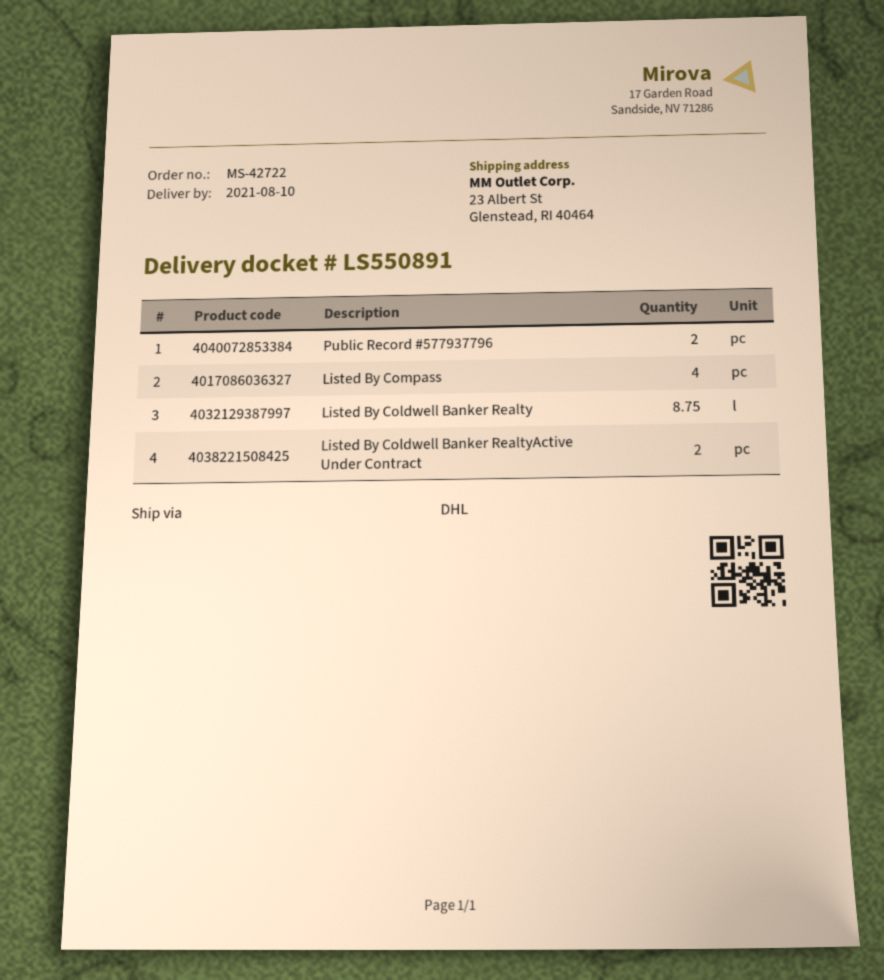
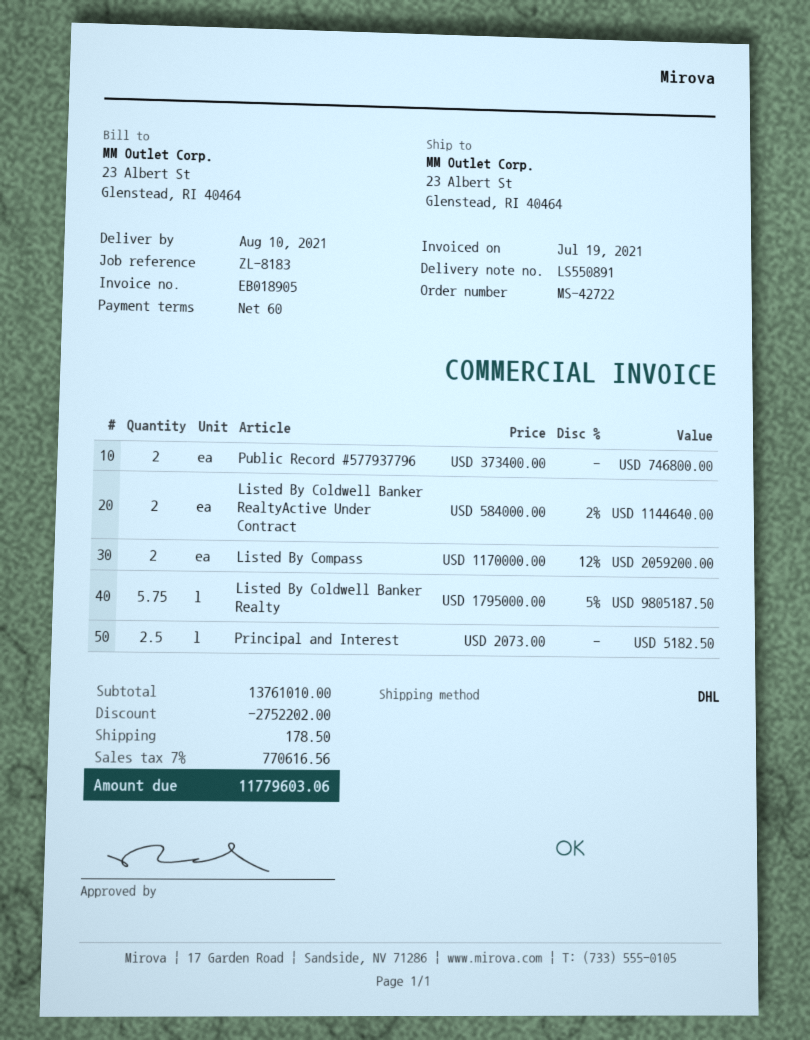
Listed By Compass: 4 -> 2
Listed By Coldwell Banker Realty: 8.75 -> 5.75
Principal and Interest: none -> 2.5

